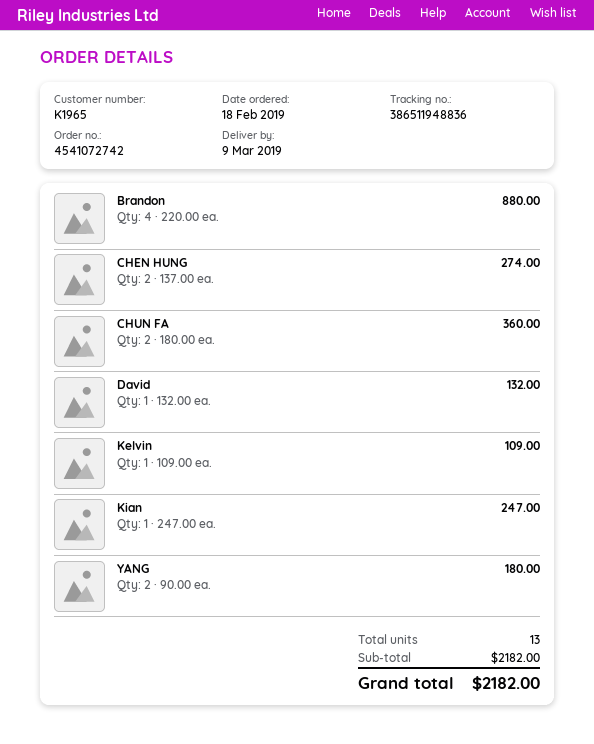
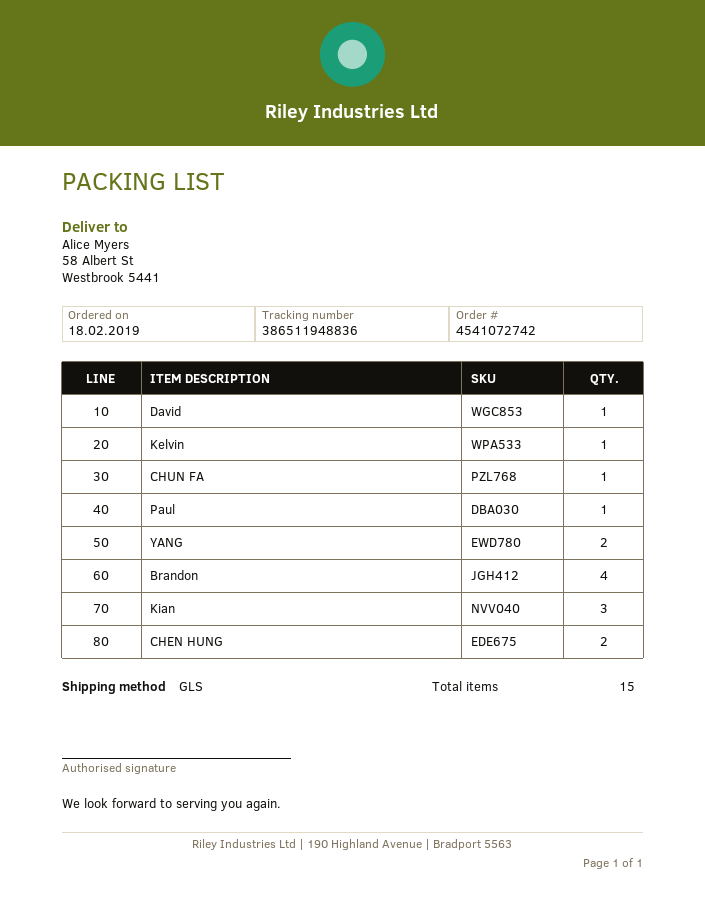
CHUN FA: 2 -> 1
Kian: 1 -> 3
Paul: none -> 1
total quantity: 13 -> 15

